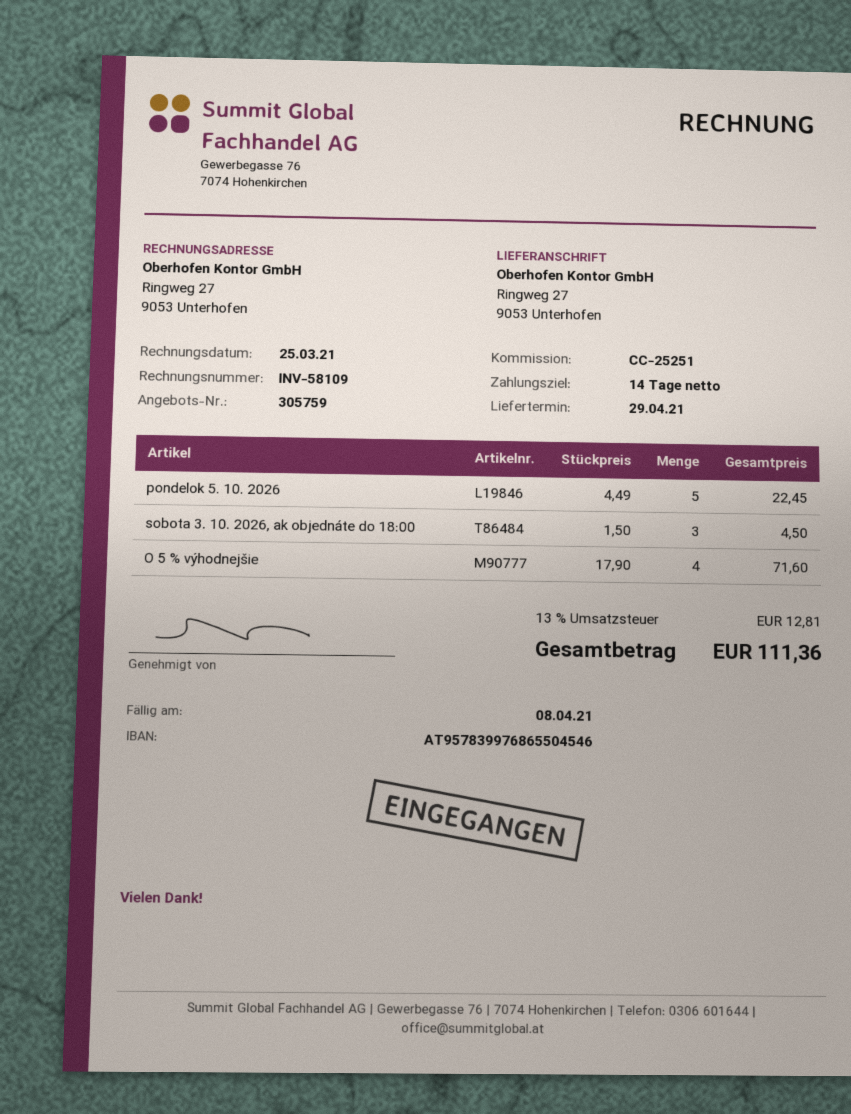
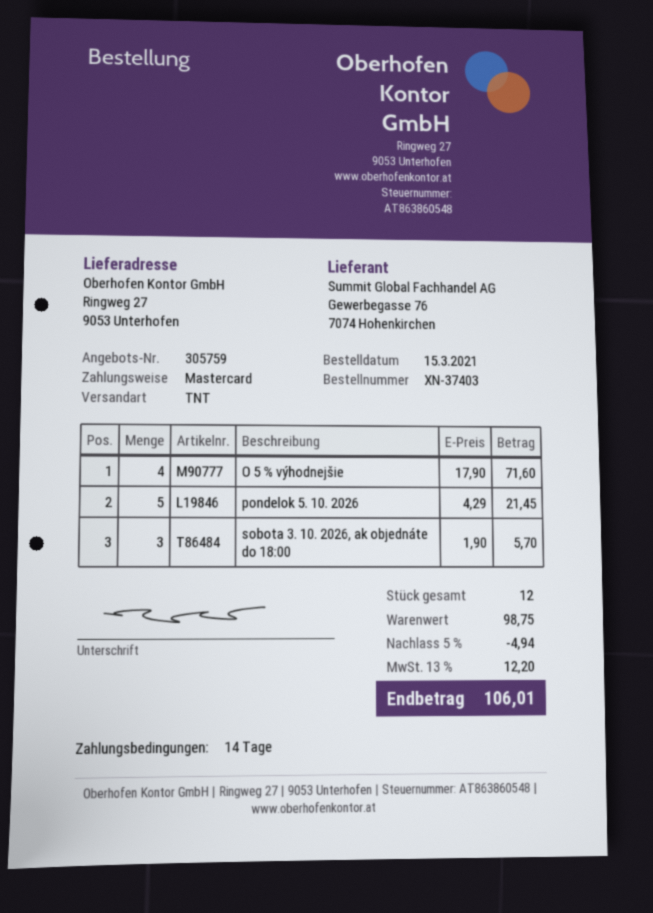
pondelok 5. 10. 2026: 5 x 4.49 = 22.45 -> 5 x 4.29 = 21.45
sobota 3. 10. 2026, ak objednáte do 18:00: 3 x 1.50 = 4.50 -> 3 x 1.90 = 5.70
discount: none -> 5% = 4.94
tax: 13% = 12.81 -> 13% = 12.20
total: 111.36 -> 106.01

